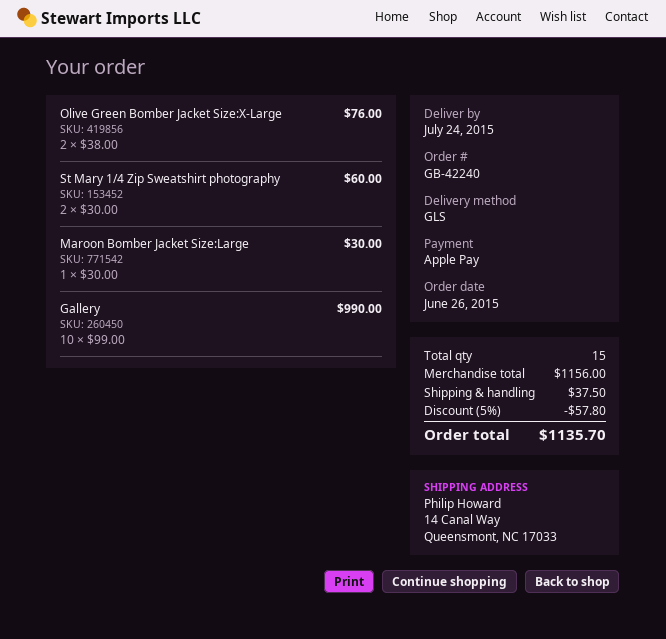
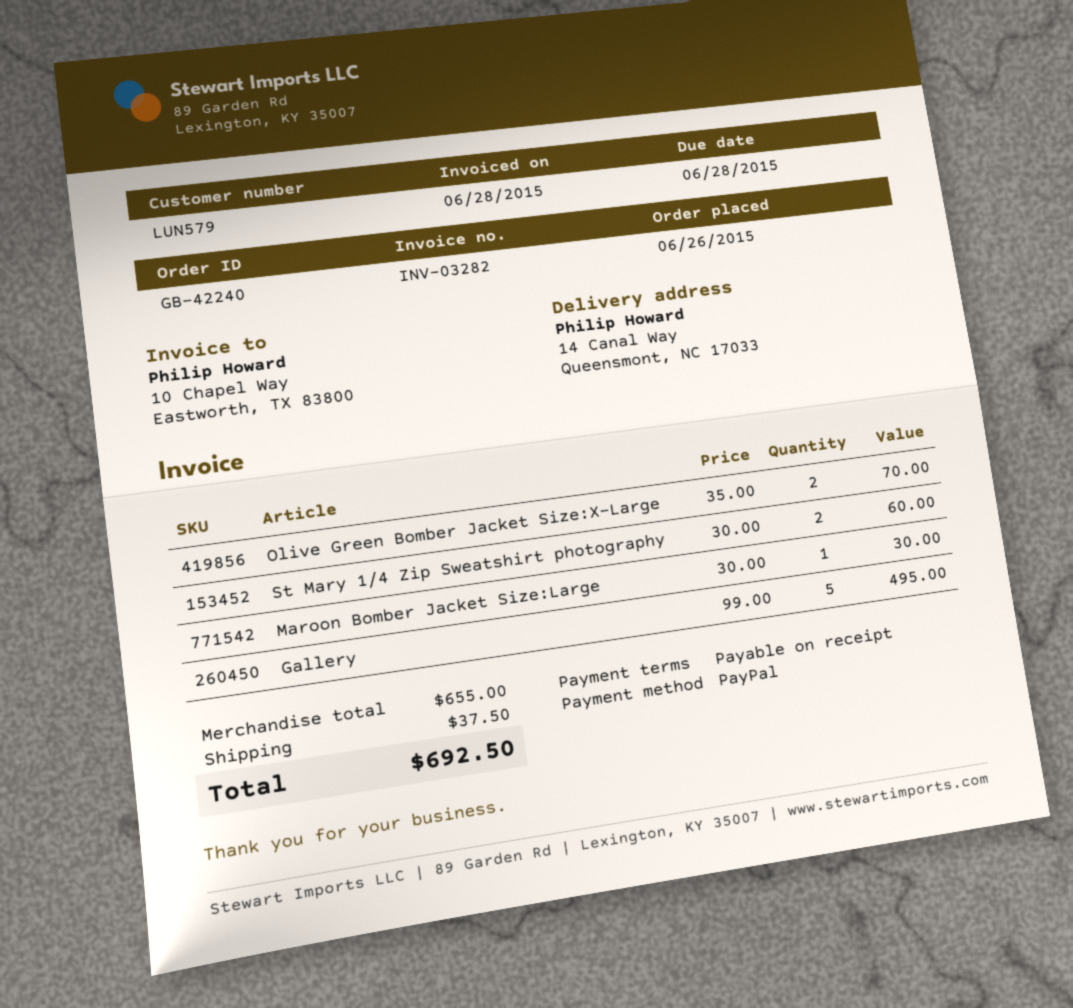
payment method: Apple Pay -> PayPal
Olive Green Bomber Jacket Size:X-Large: 2 x 38.00 = 76.00 -> 2 x 35.00 = 70.00
Gallery: 10 x 99.00 = 990.00 -> 5 x 99.00 = 495.00
subtotal: 1156.00 -> 655.00
discount: 5% = 57.80 -> none
total: 1135.70 -> 692.50

